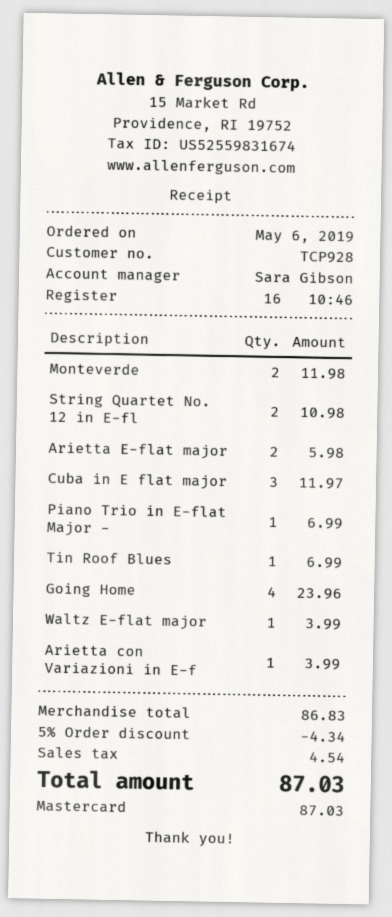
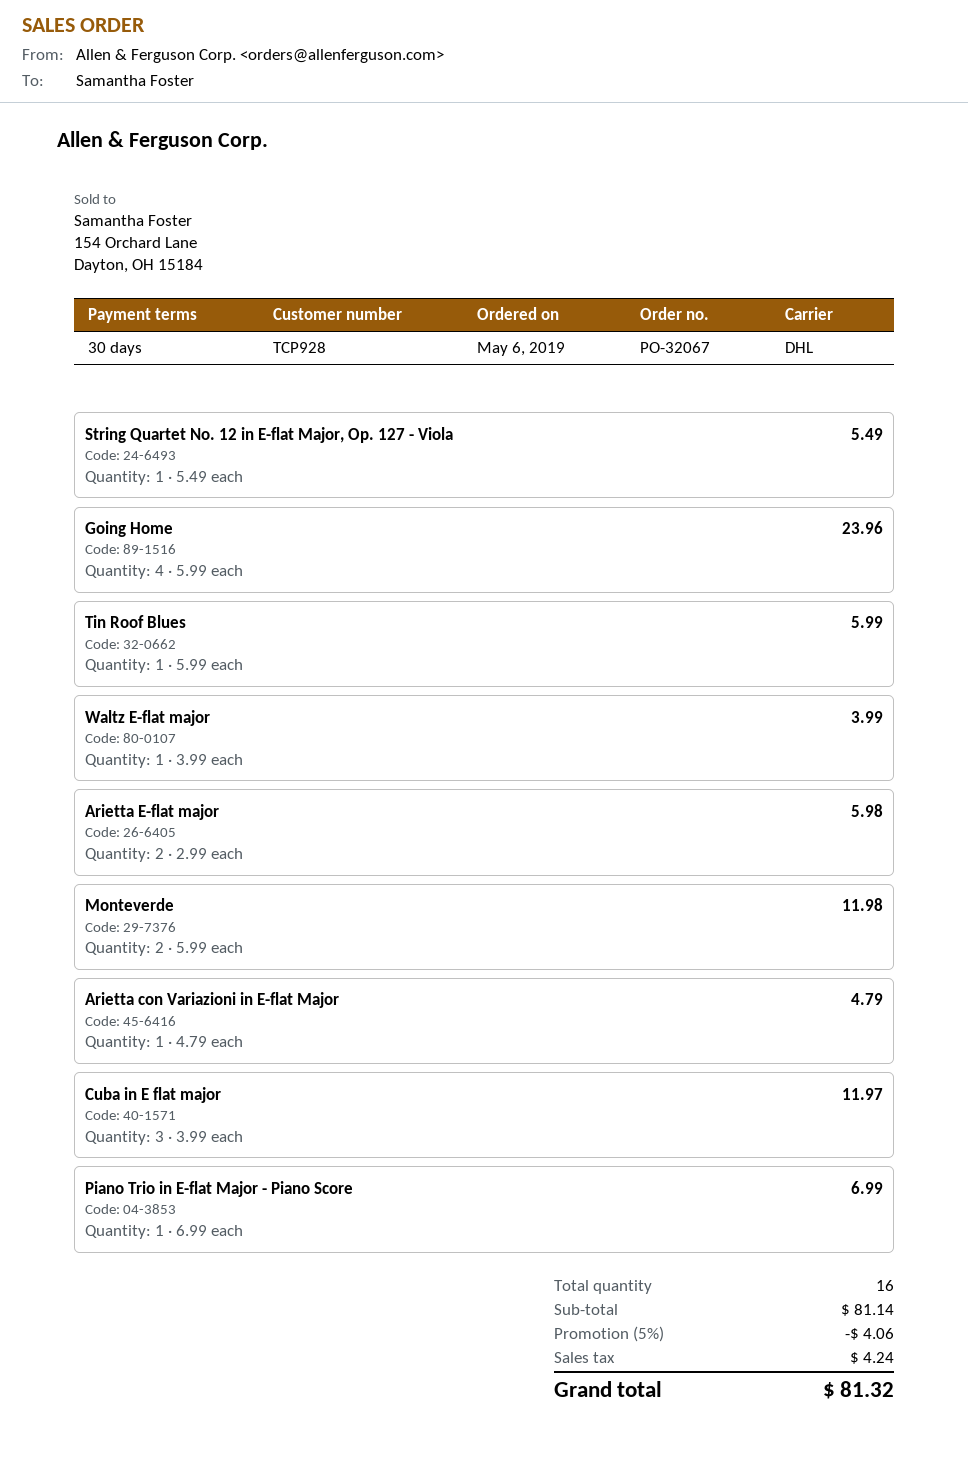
String Quartet No. 12 in E-fl: 2 for 10.98 -> 1 for 5.49
Tin Roof Blues: 1 for 6.99 -> 1 for 5.99
Arietta con Variazioni in E-f: 1 for 3.99 -> 1 for 4.79
subtotal: 86.83 -> 81.14
discount: 5% = 4.34 -> 5% = 4.06
tax: 4.54 -> 4.24
total: 87.03 -> 81.32

